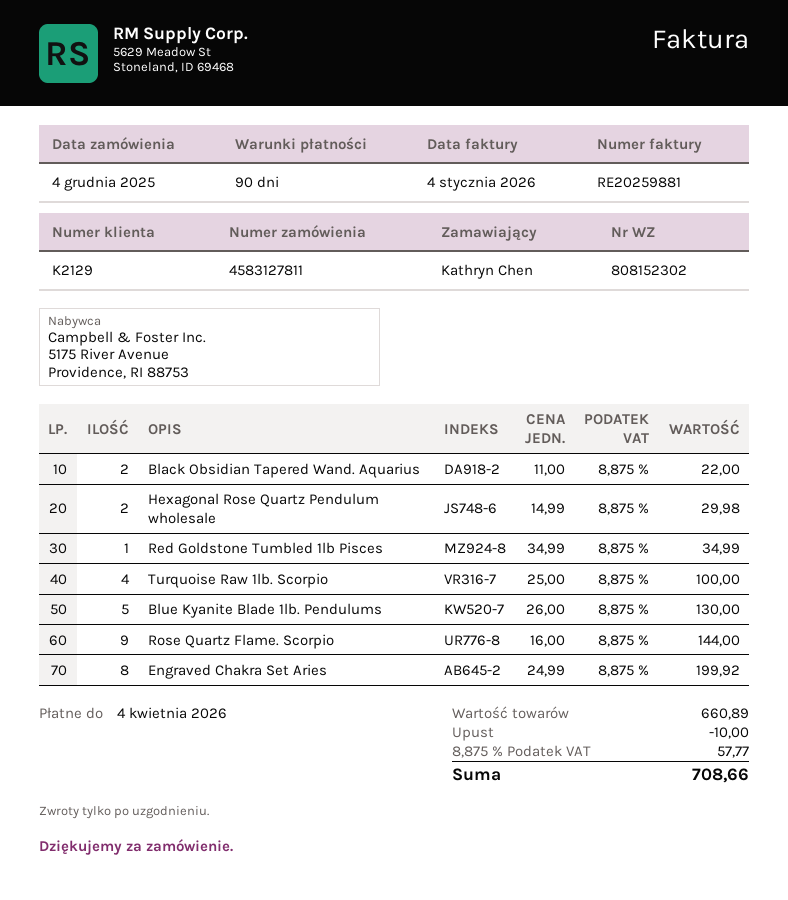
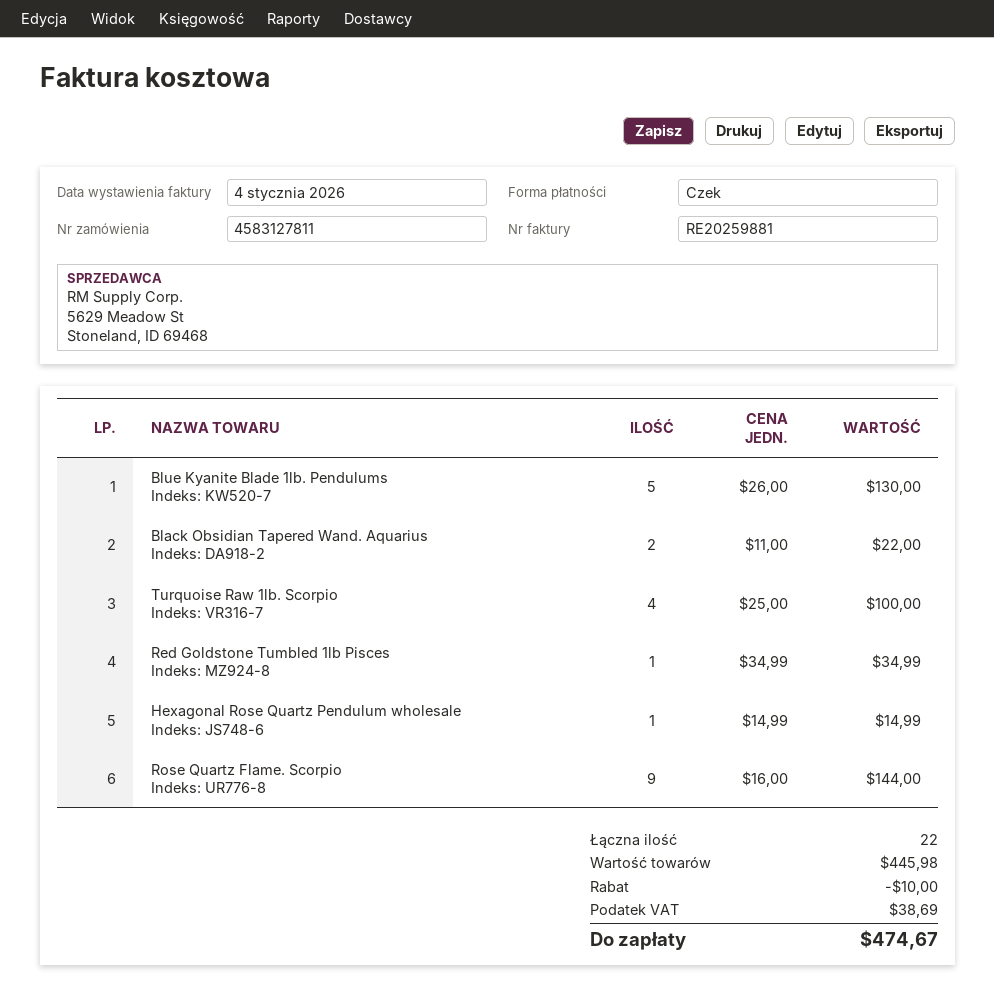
Hexagonal Rose Quartz Pendulum wholesale: 2 x 14.99 = 29.98 -> 1 x 14.99 = 14.99
Engraved Chakra Set Aries: 8 x 24.99 = 199.92 -> none
subtotal: 660.89 -> 445.98
tax: 57.77 -> 38.69
total: 708.66 -> 474.67

